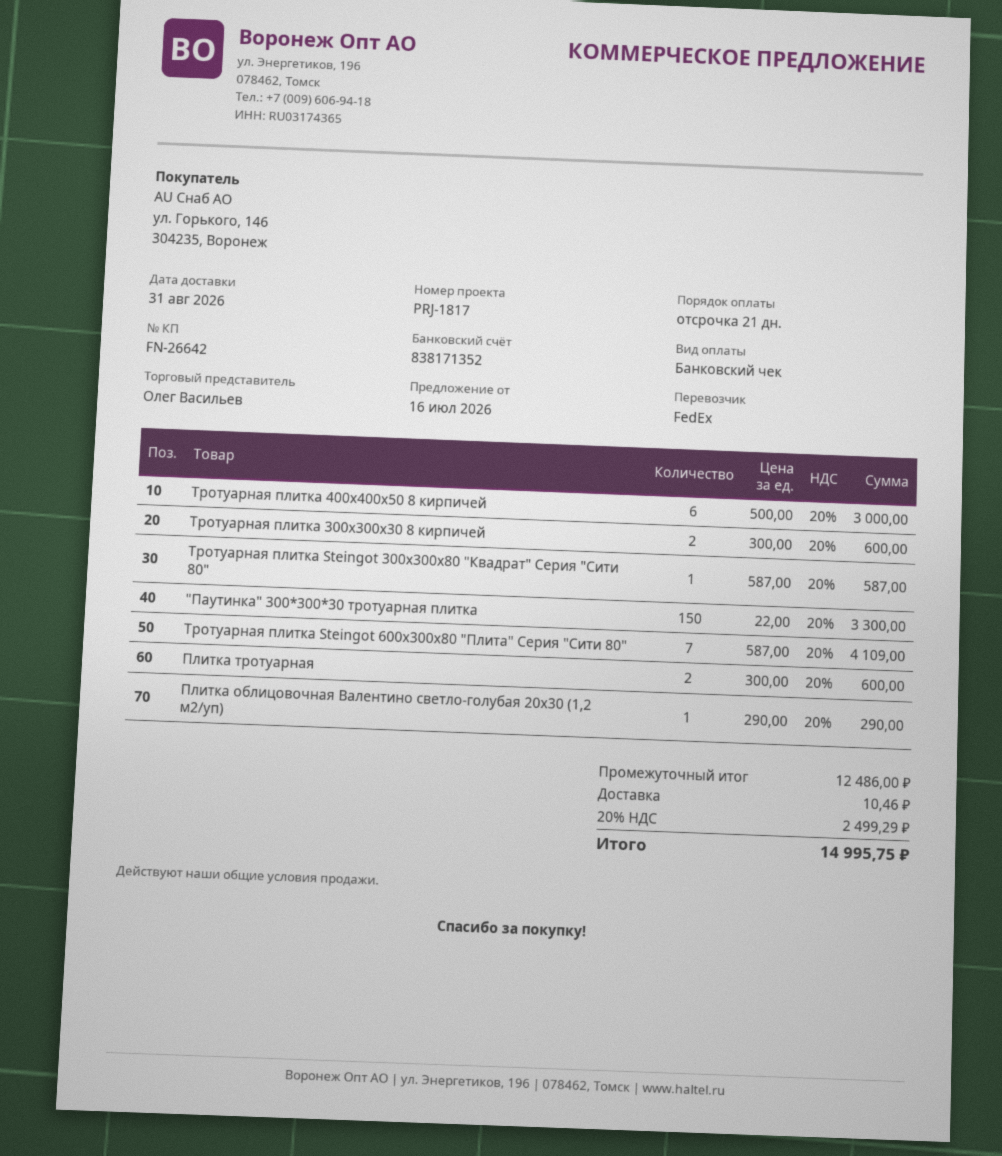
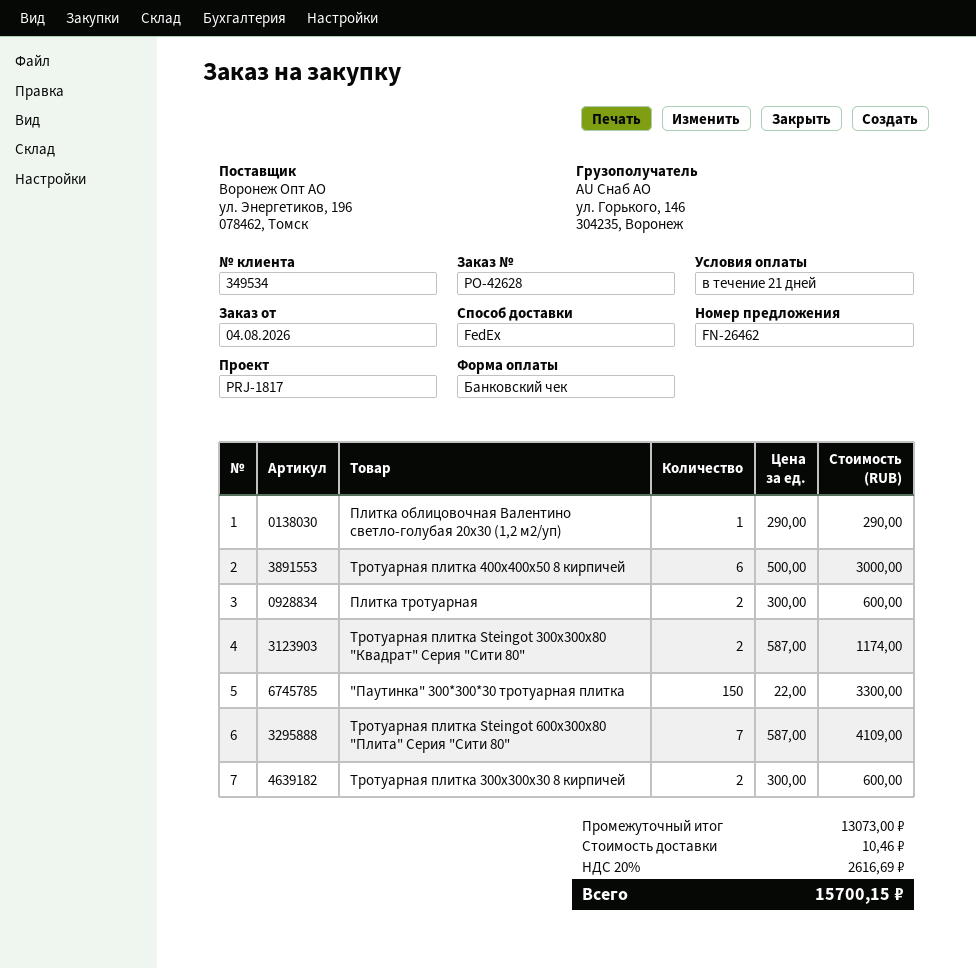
quote number: FN-26642 -> FN-26462
Тротуарная плитка Steingot 300х300х80 "Квадрат" Серия "Сити 80": 1 x 587.00 = 587.00 -> 2 x 587.00 = 1174.00
subtotal: 12486.00 -> 13073.00
tax: 20% = 2499.29 -> 20% = 2616.69
total: 14995.75 -> 15700.15

